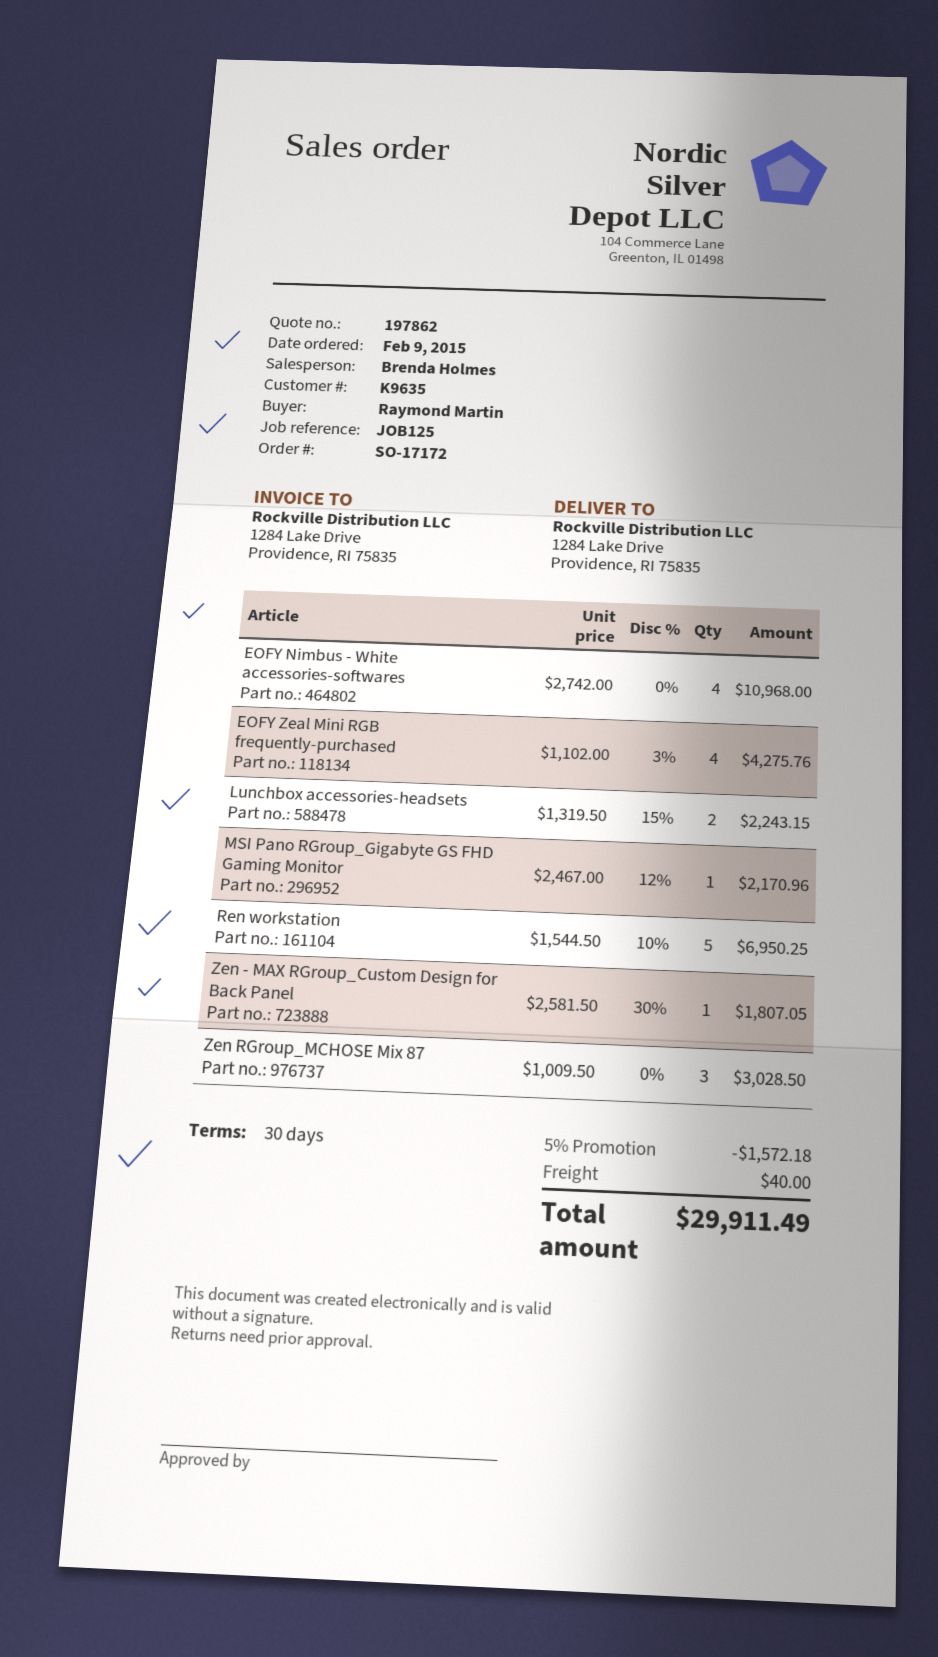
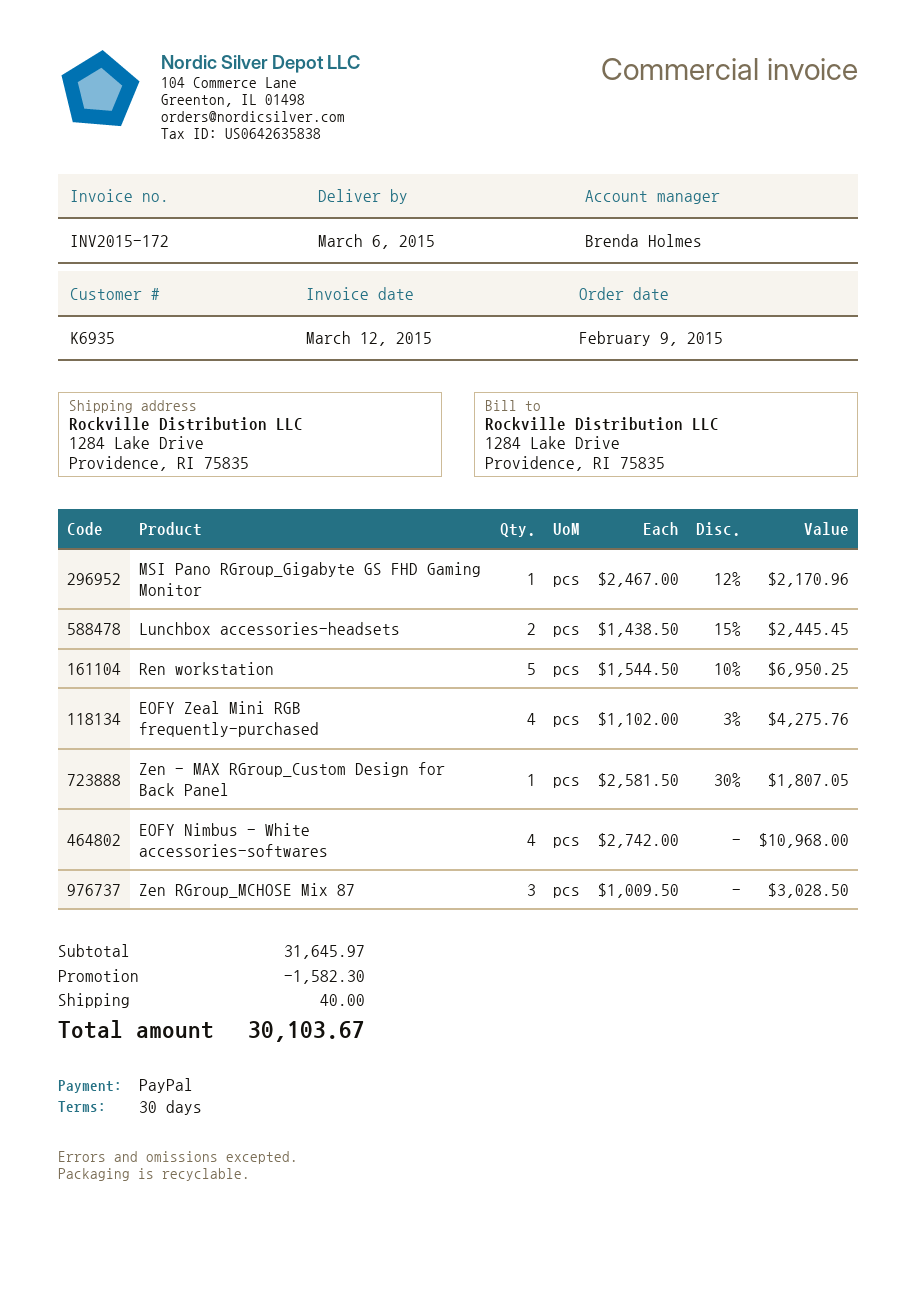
customer number: K9635 -> K6935
Lunchbox accessories-headsets: 2 x 1319.50 - 15% = 2243.15 -> 2 x 1438.50 - 15% = 2445.45
discount: 1572.18 -> 1582.30
total: 29911.49 -> 30103.67

